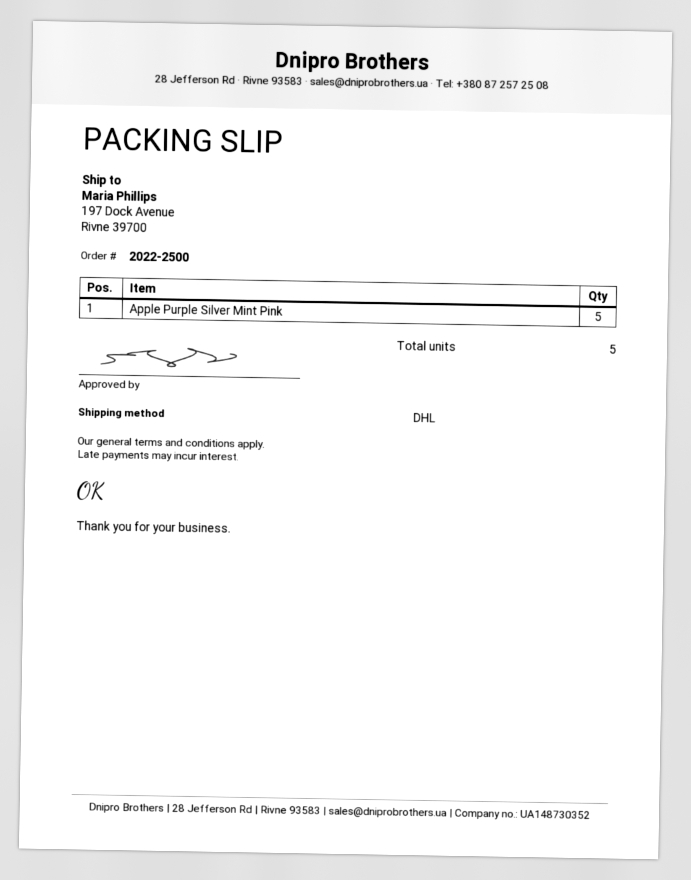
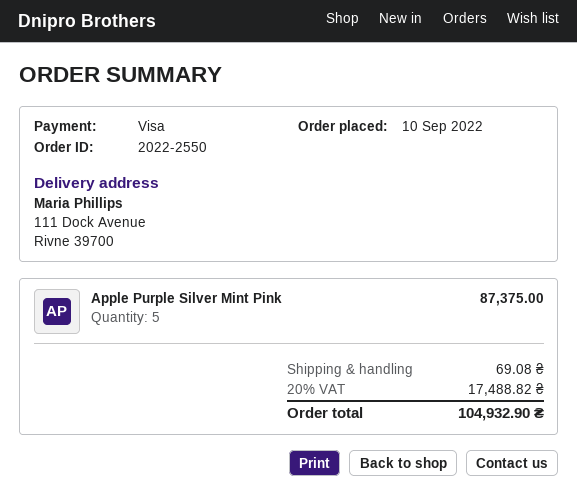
order number: 2022-2500 -> 2022-2550
ship to: 197 Dock Avenue, Rivne 39700 -> 111 Dock Avenue, Rivne 39700

